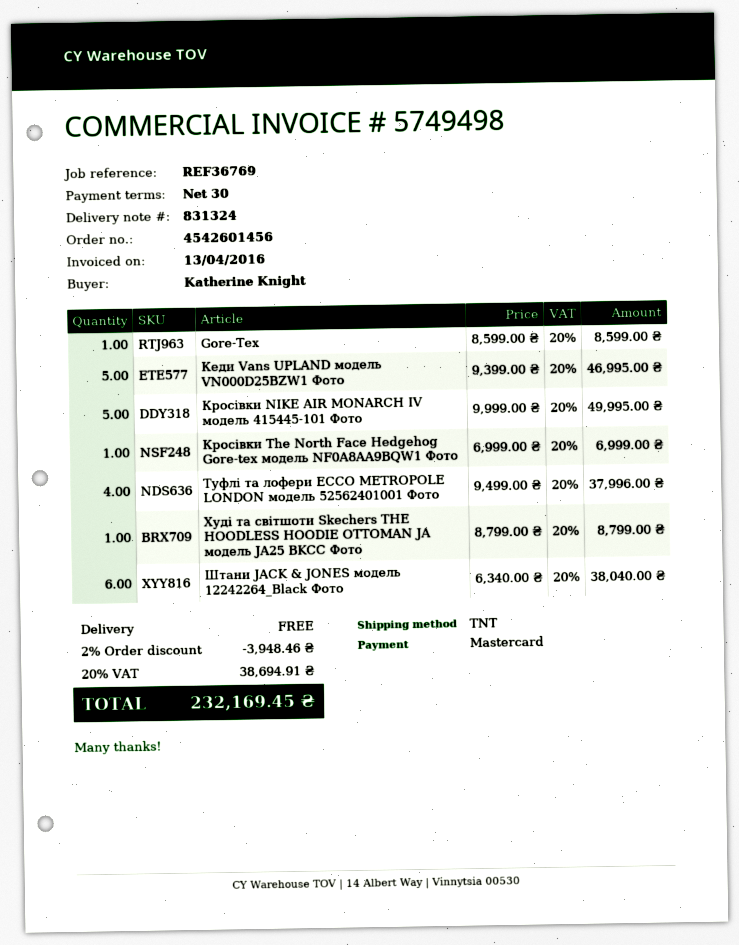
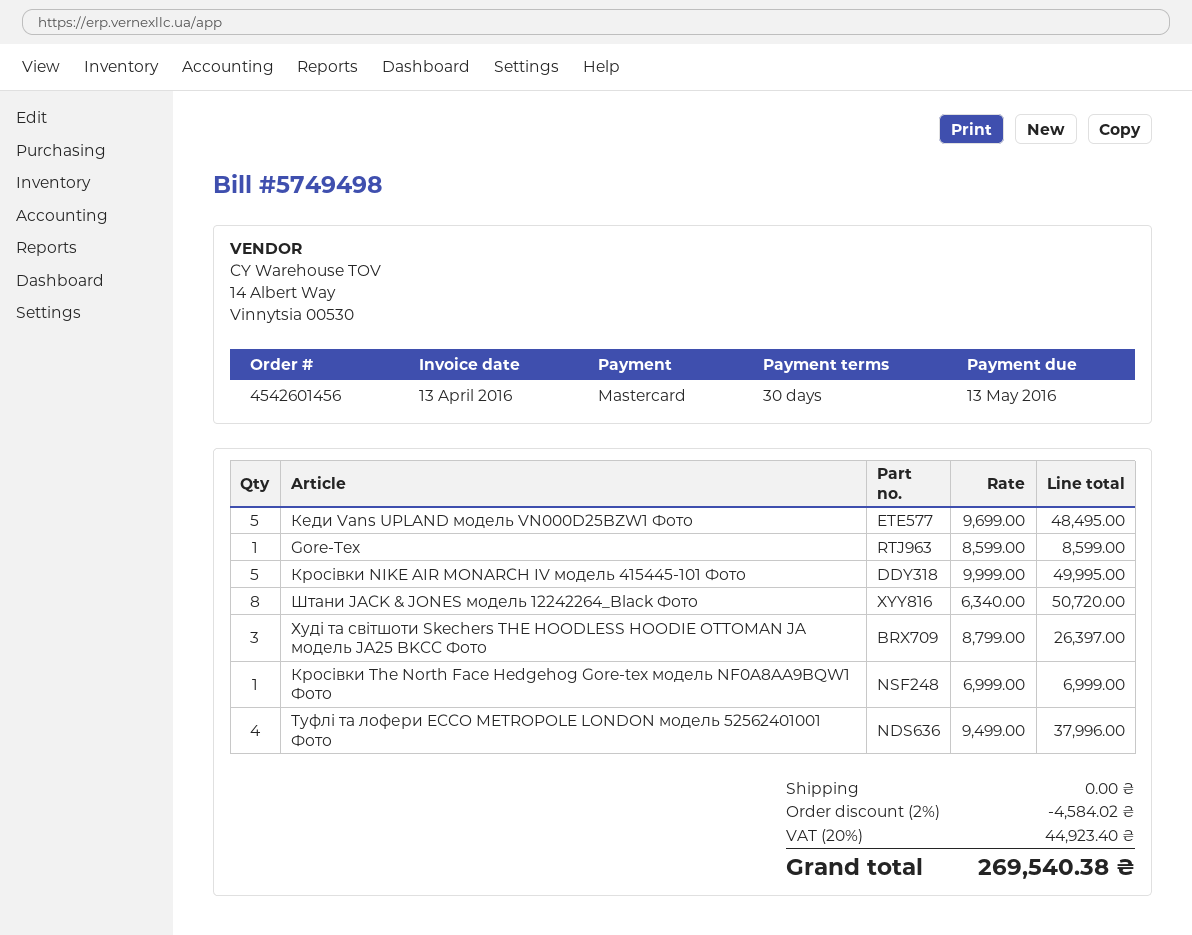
Кеди Vans UPLAND модель VN000D25BZW1 Фото: 5 x 9399.00 = 46995.00 -> 5 x 9699.00 = 48495.00
Худі та світшоти Skechers THE HOODLESS HOODIE OTTOMAN JA модель JA25 BKCC Фото: 1 x 8799.00 = 8799.00 -> 3 x 8799.00 = 26397.00
Штани JACK & JONES модель 12242264_Black Фото: 6 x 6340.00 = 38040.00 -> 8 x 6340.00 = 50720.00
discount: 2% = 3948.46 -> 2% = 4584.02
tax: 20% = 38694.91 -> 20% = 44923.40
total: 232169.45 -> 269540.38

